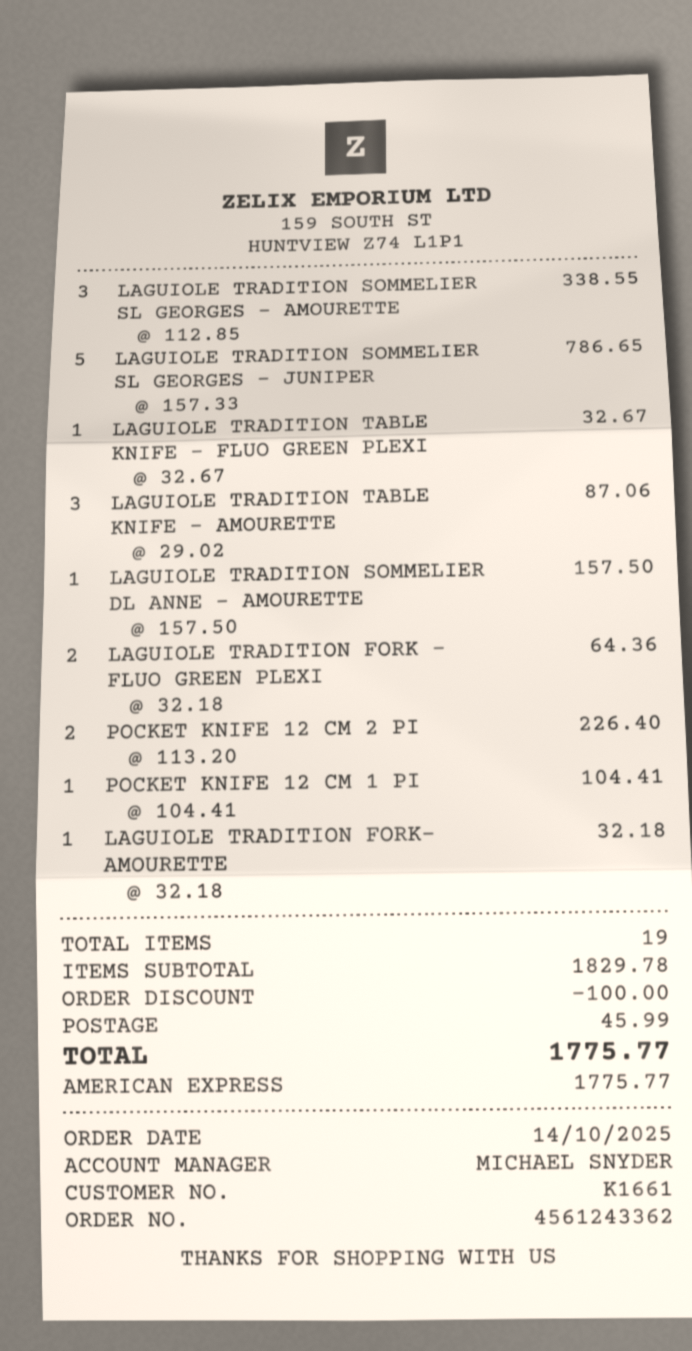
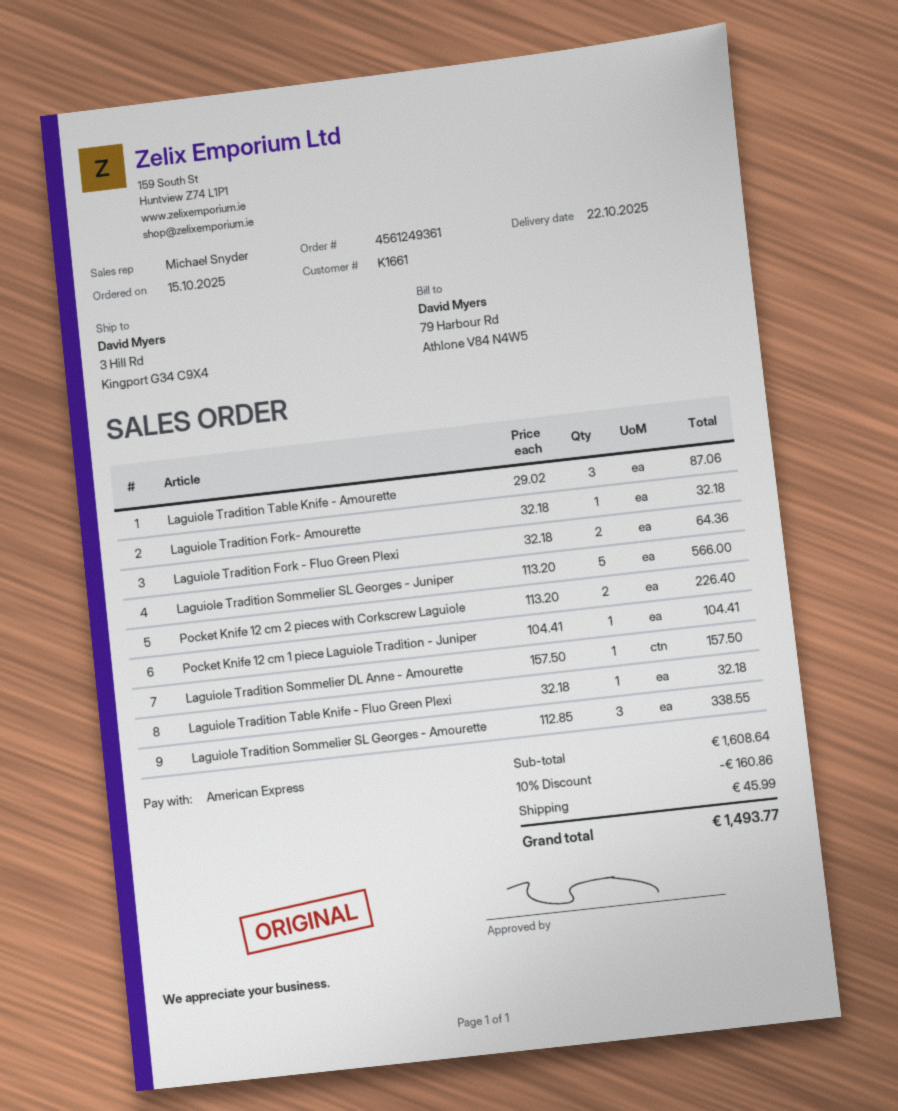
order number: 4561243362 -> 4561249361
order date: 2025-10-14 -> 2025-10-15
LAGUIOLE TRADITION SOMMELIER SL GEORGES - JUNIPER: 5 x 157.33 = 786.65 -> 5 x 113.20 = 566.00
LAGUIOLE TRADITION TABLE KNIFE - FLUO GREEN PLEXI: 1 x 32.67 = 32.67 -> 1 x 32.18 = 32.18
subtotal: 1829.78 -> 1608.64
discount: 100.00 -> 160.86
total: 1775.77 -> 1493.77

